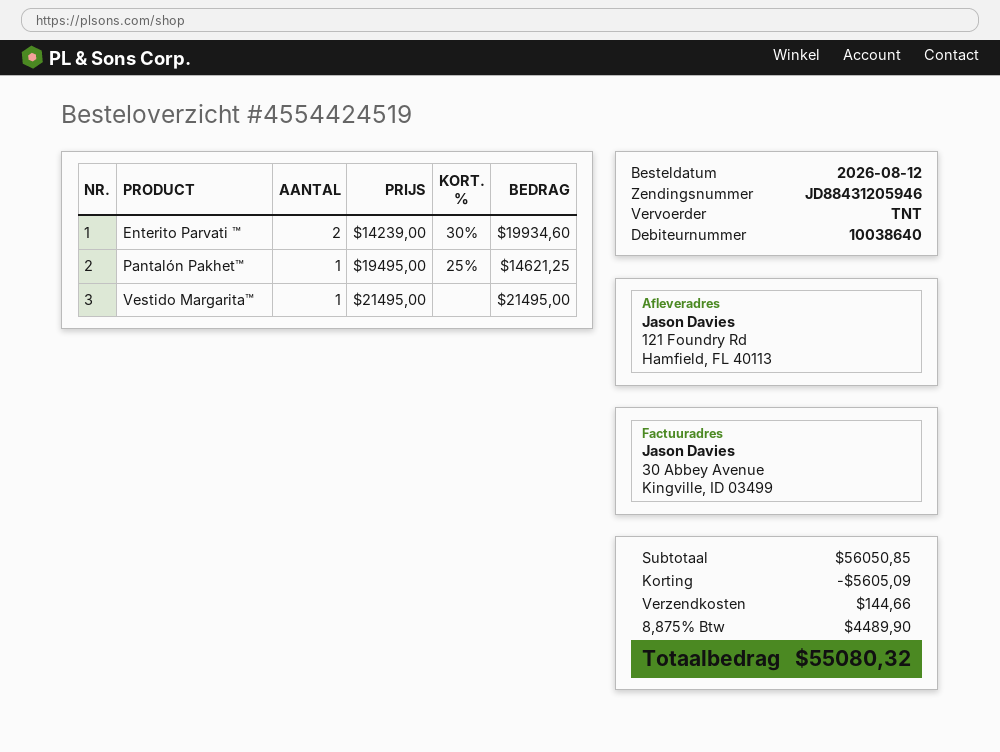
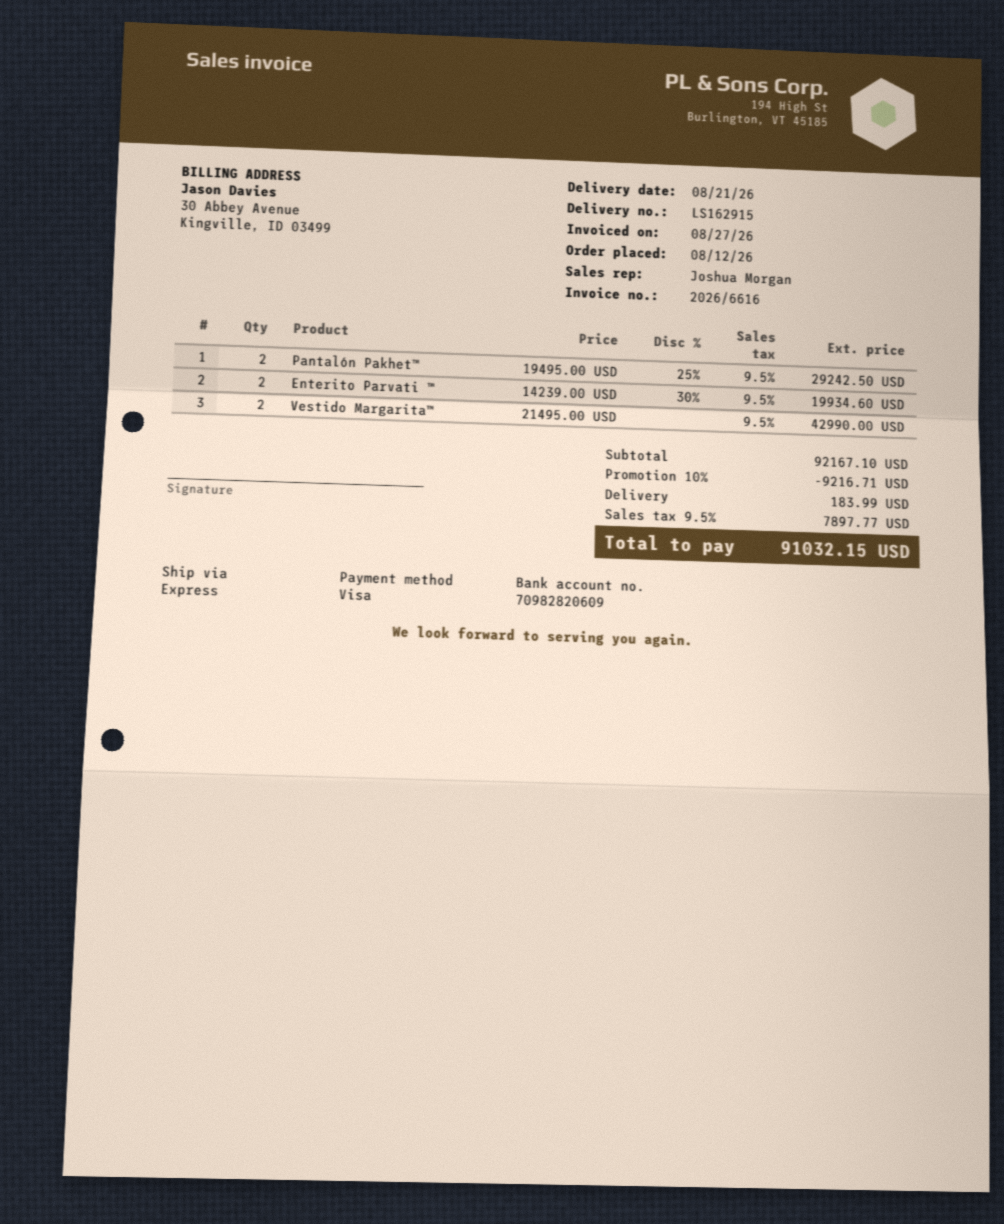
shipping method: TNT -> express
Pantalón Pakhet™: 1 x 19495.00 - 25% = 14621.25 -> 2 x 19495.00 - 25% = 29242.50
Vestido Margarita™: 1 x 21495.00 = 21495.00 -> 2 x 21495.00 = 42990.00
subtotal: 56050.85 -> 92167.10
discount: 5605.09 -> 9216.71
shipping: 144.66 -> 183.99
tax: 8.875% = 4489.90 -> 9.5% = 7897.77
total: 55080.32 -> 91032.15

